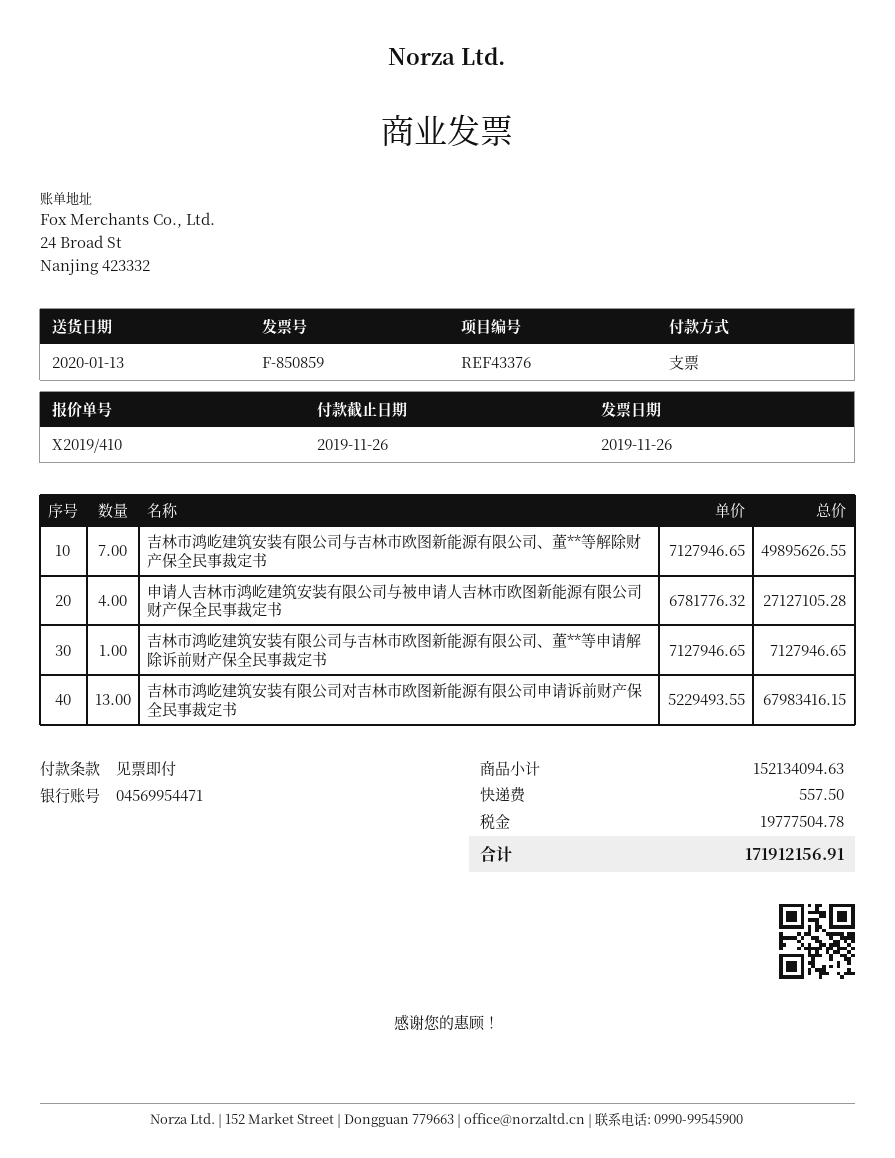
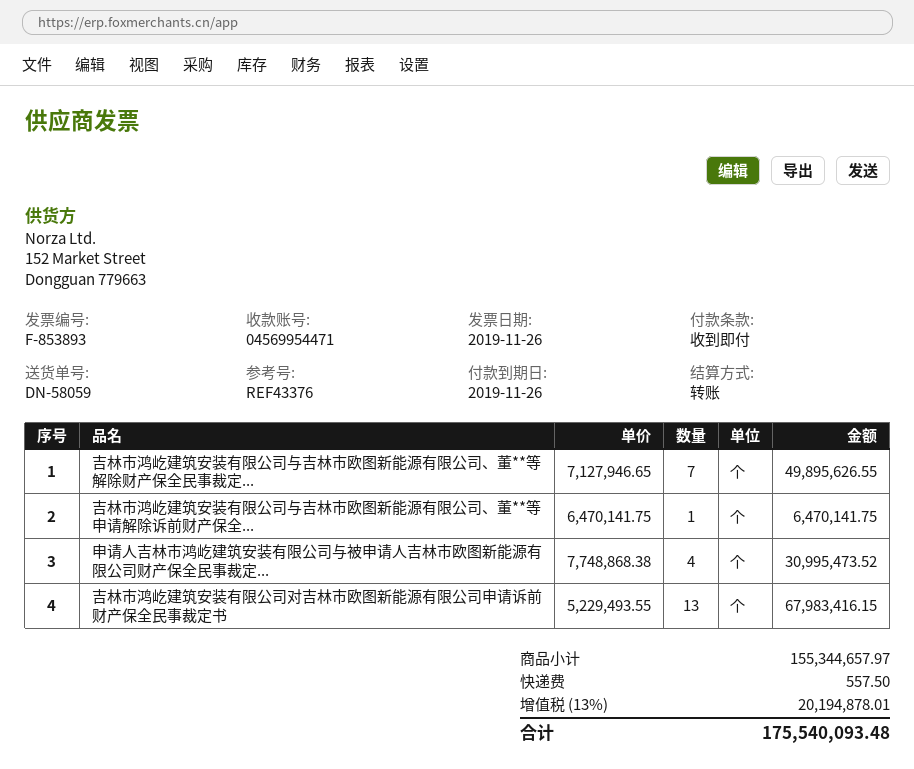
invoice number: F-850859 -> F-853893
payment method: cheque -> bank transfer
申请人吉林市鸿屹建筑安装有限公司与被申请人吉林市欧图新能源有限公司财产保全民事裁定书: 4 x 6781776.32 = 27127105.28 -> 4 x 7748868.38 = 30995473.52
吉林市鸿屹建筑安装有限公司与吉林市欧图新能源有限公司、董**等申请解除诉前财产保全民事裁定书: 1 x 7127946.65 = 7127946.65 -> 1 x 6470141.75 = 6470141.75
subtotal: 152134094.63 -> 155344657.97
tax: 19777504.78 -> 20194878.01
total: 171912156.91 -> 175540093.48

